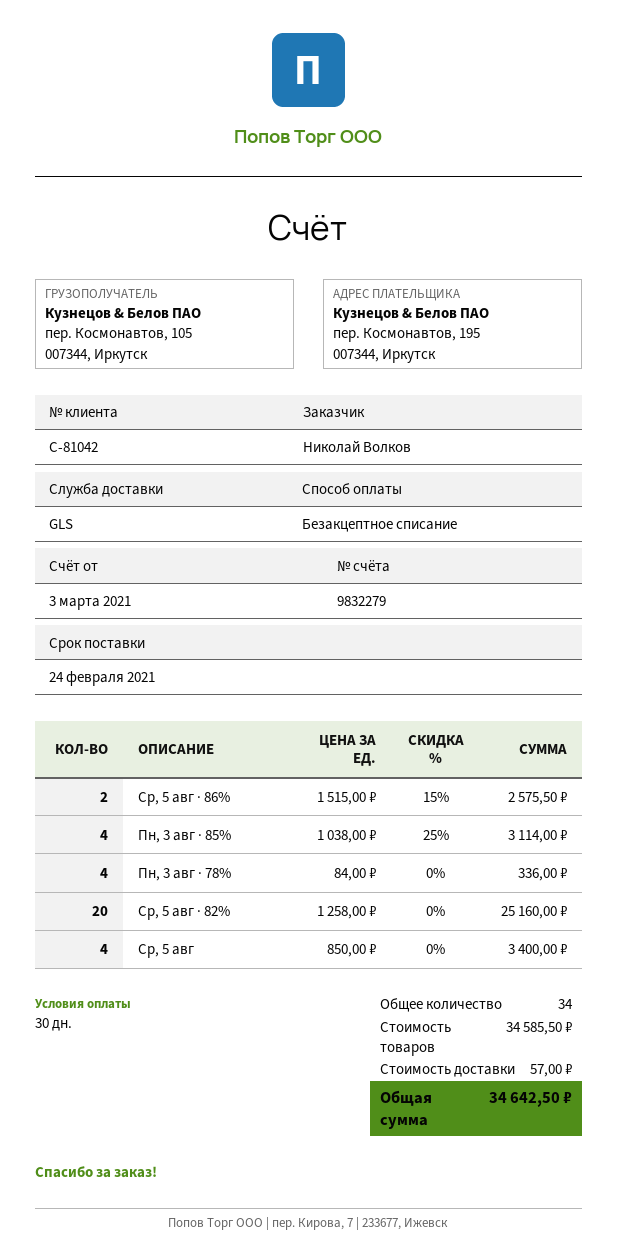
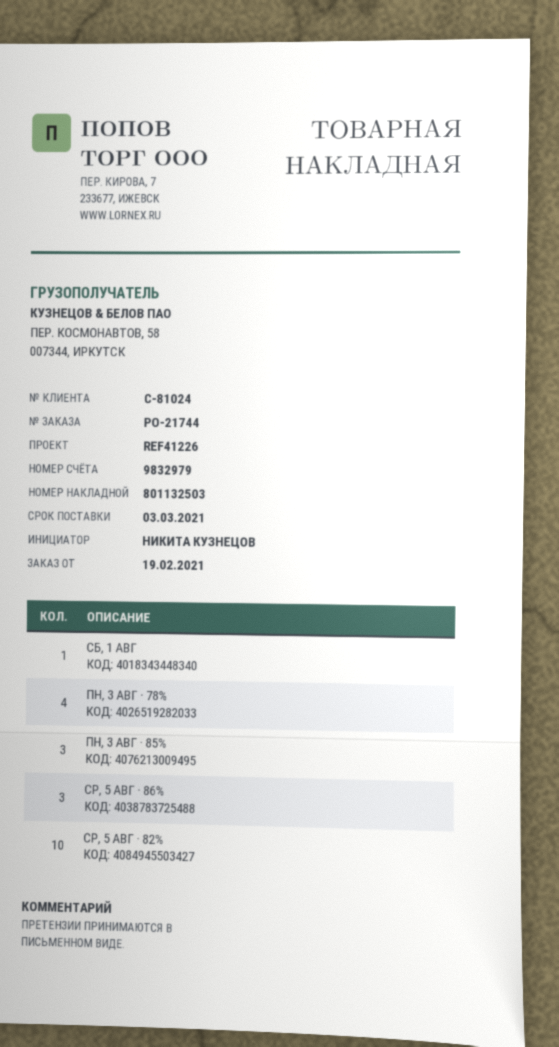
delivery date: 2021-02-24 -> 2021-03-03
invoice number: 9832279 -> 9832979
customer number: C-81042 -> C-81024
ordered by: Николай Волков -> НИКИТА КУЗНЕЦОВ
ship to: пер. Космонавтов, 105, 007344, Иркутск -> ПЕР. КОСМОНАВТОВ, 58, 007344, ИРКУТСК
Ср, 5 авг · 86%: 2 -> 3
Пн, 3 авг · 85%: 4 -> 3
Ср, 5 авг · 82%: 20 -> 10
Ср, 5 авг: 4 -> none
СБ, 1 АВГ: none -> 1

